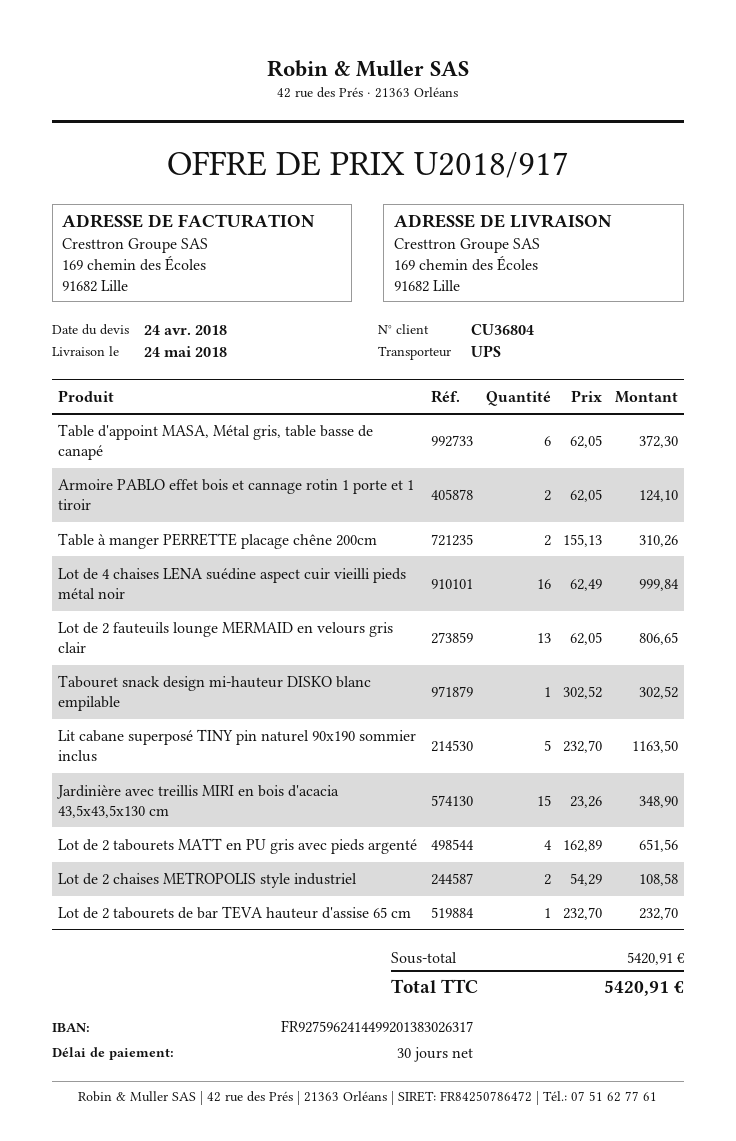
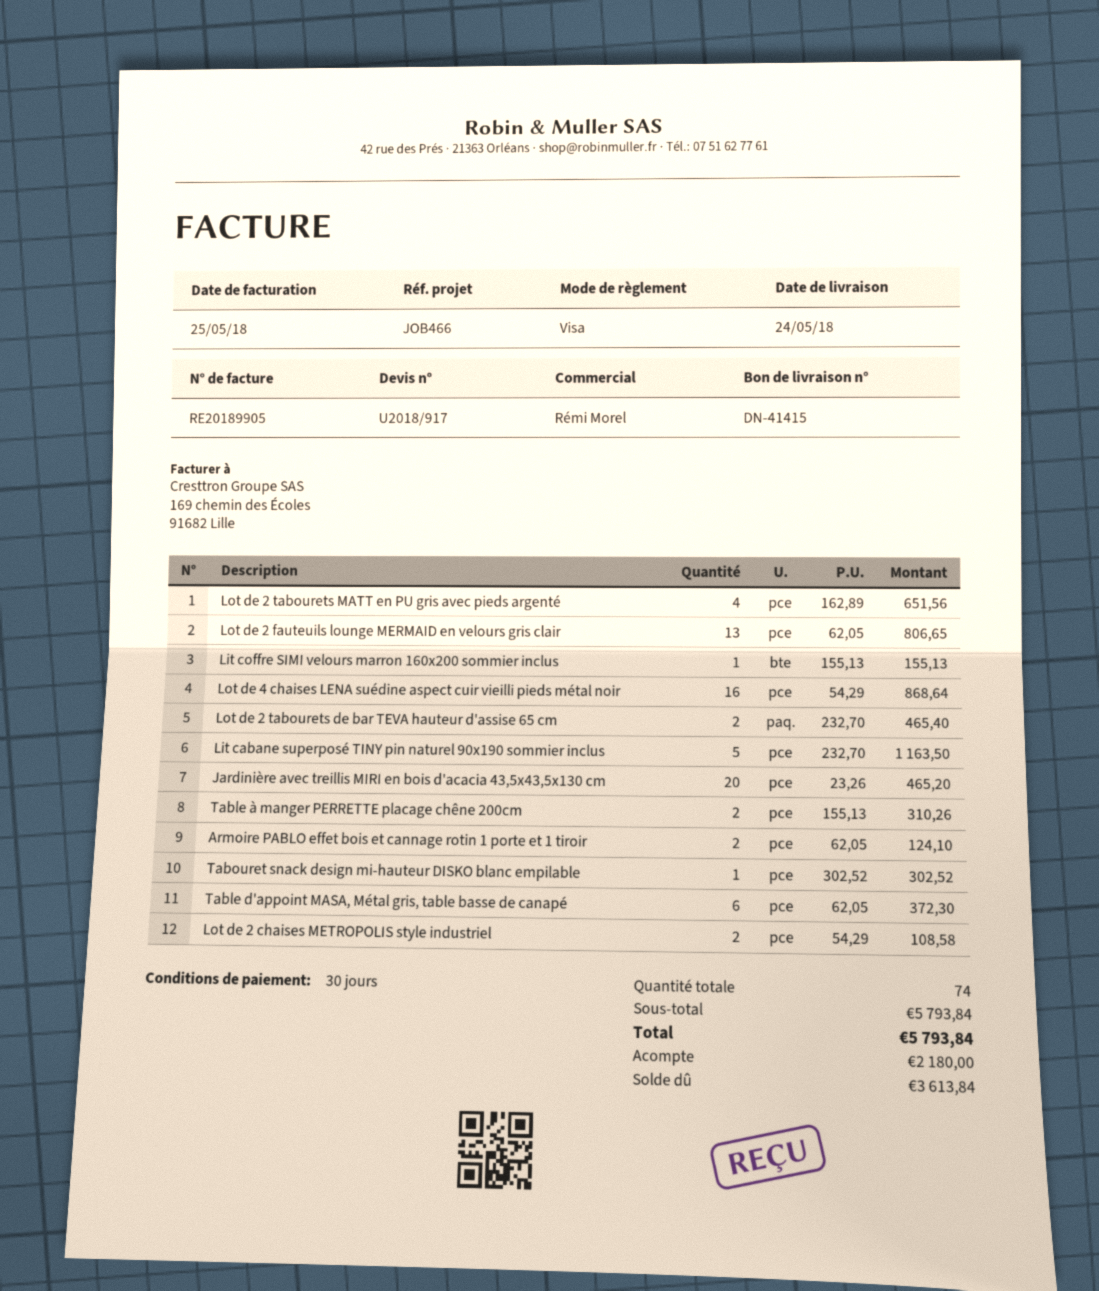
Lot de 4 chaises LENA suédine aspect cuir vieilli pieds métal noir: 16 x 62.49 = 999.84 -> 16 x 54.29 = 868.64
Jardinière avec treillis MIRI en bois d'acacia 43,5x43,5x130 cm: 15 x 23.26 = 348.90 -> 20 x 23.26 = 465.20
Lot de 2 tabourets de bar TEVA hauteur d'assise 65 cm: 1 x 232.70 = 232.70 -> 2 x 232.70 = 465.40
Lit coffre SIMI velours marron 160x200 sommier inclus: none -> 1 x 155.13 = 155.13
subtotal: 5420.91 -> 5793.84
total: 5420.91 -> 5793.84

